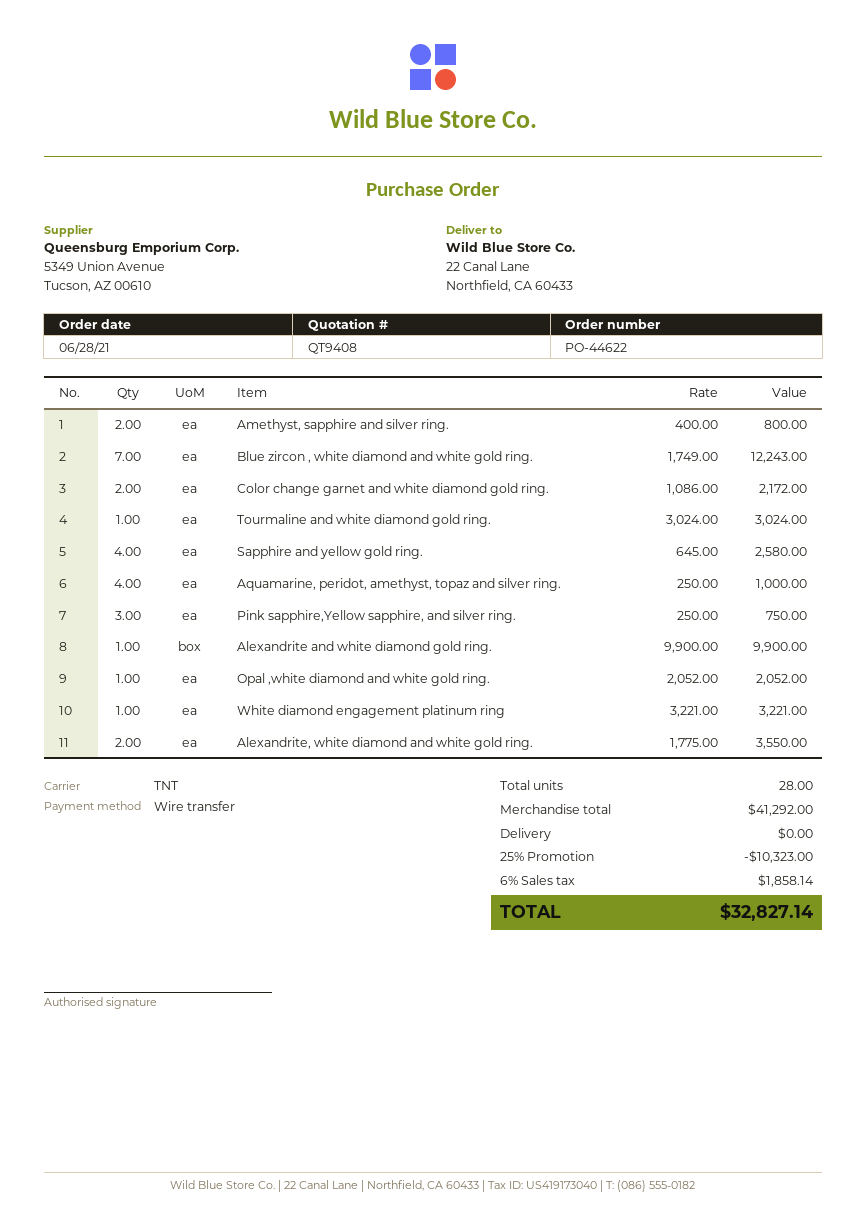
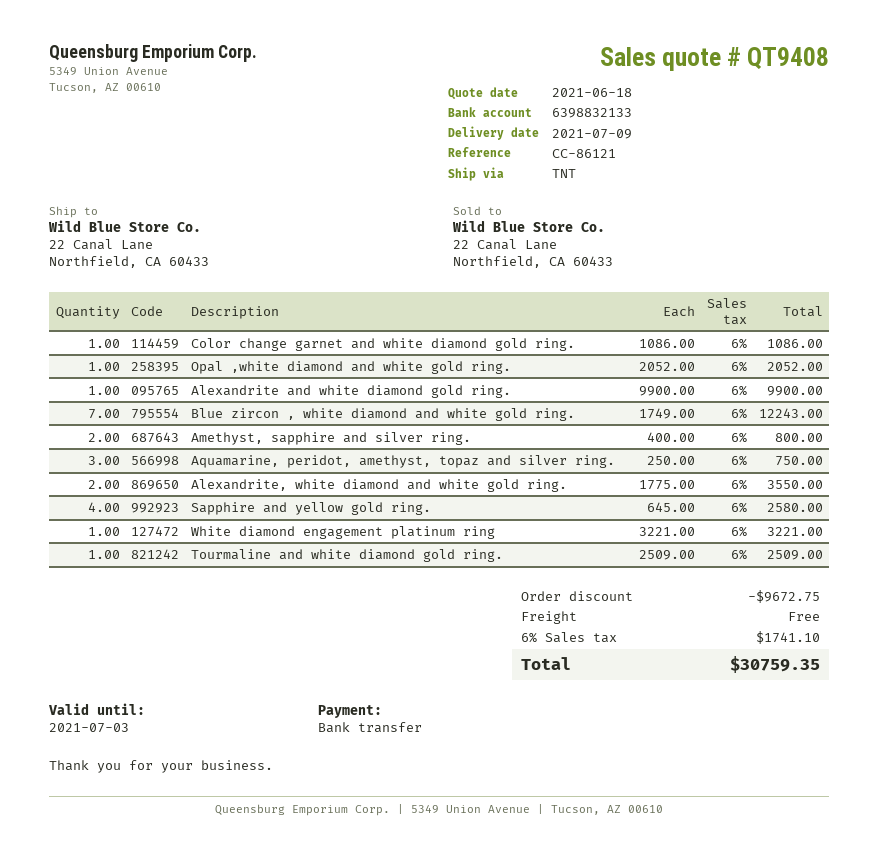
Color change garnet and white diamond gold ring.: 2 x 1086.00 = 2172.00 -> 1 x 1086.00 = 1086.00
Tourmaline and white diamond gold ring.: 1 x 3024.00 = 3024.00 -> 1 x 2509.00 = 2509.00
Aquamarine, peridot, amethyst, topaz and silver ring.: 4 x 250.00 = 1000.00 -> 3 x 250.00 = 750.00
Pink sapphire,Yellow sapphire, and silver ring.: 3 x 250.00 = 750.00 -> none
discount: 10323.00 -> 9672.75
tax: 6% = 1858.14 -> 6% = 1741.10
total: 32827.14 -> 30759.35

